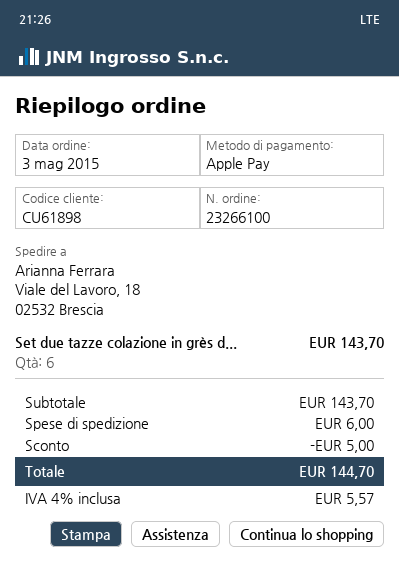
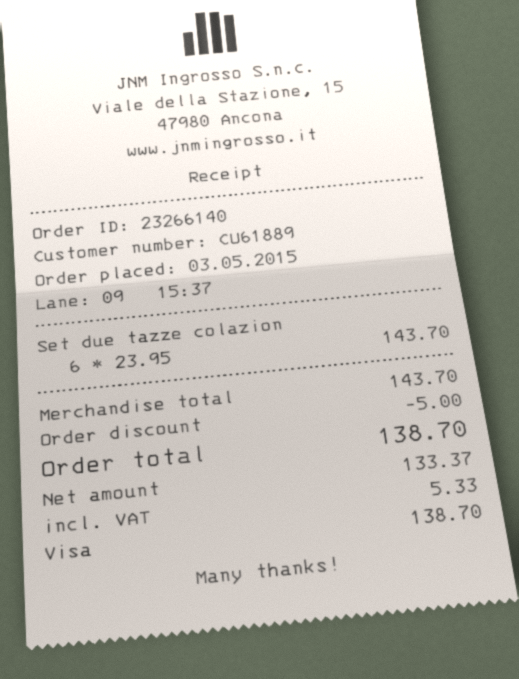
order number: 23266100 -> 23266140
customer number: CU61898 -> CU61889
payment method: Apple Pay -> Visa
shipping: 6.00 -> none
tax: 5.57 -> 5.33
total: 144.70 -> 138.70

